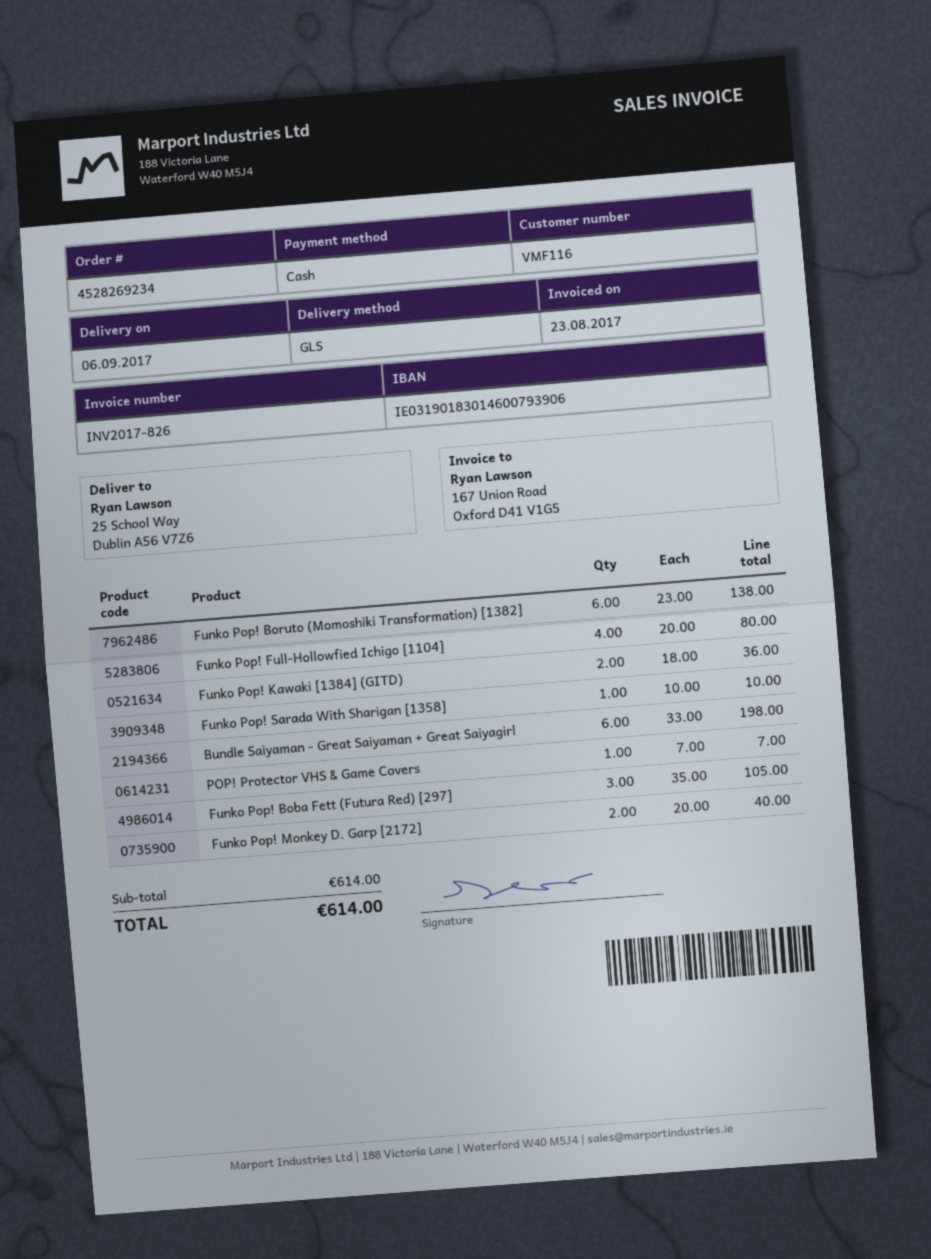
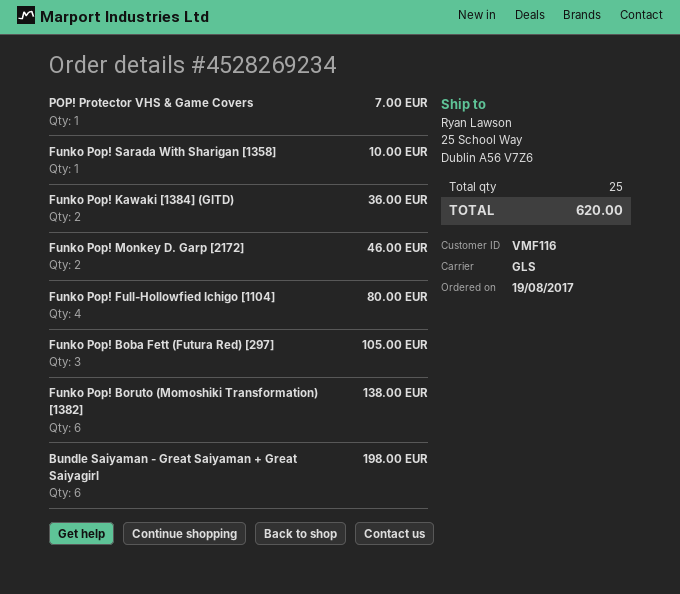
Funko Pop! Monkey D. Garp [2172]: 2 for 40.00 -> 2 for 46.00
total: 614.00 -> 620.00

